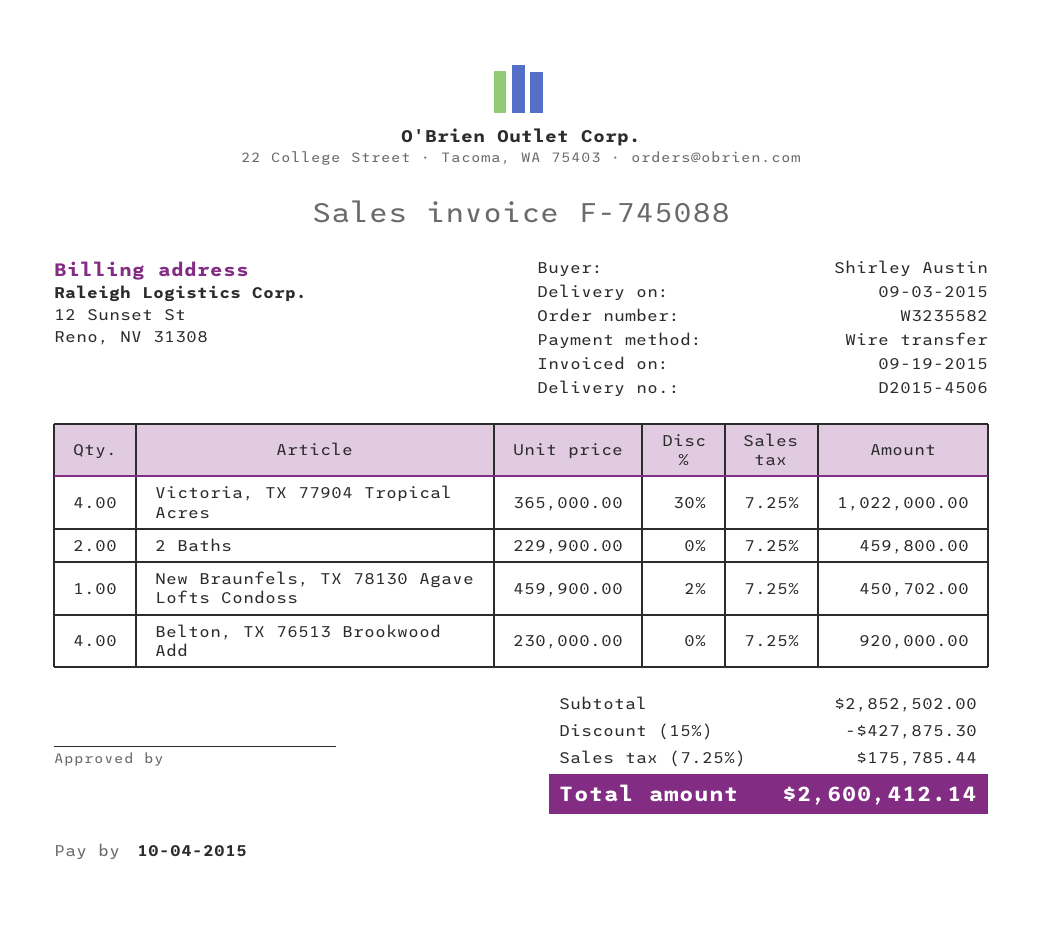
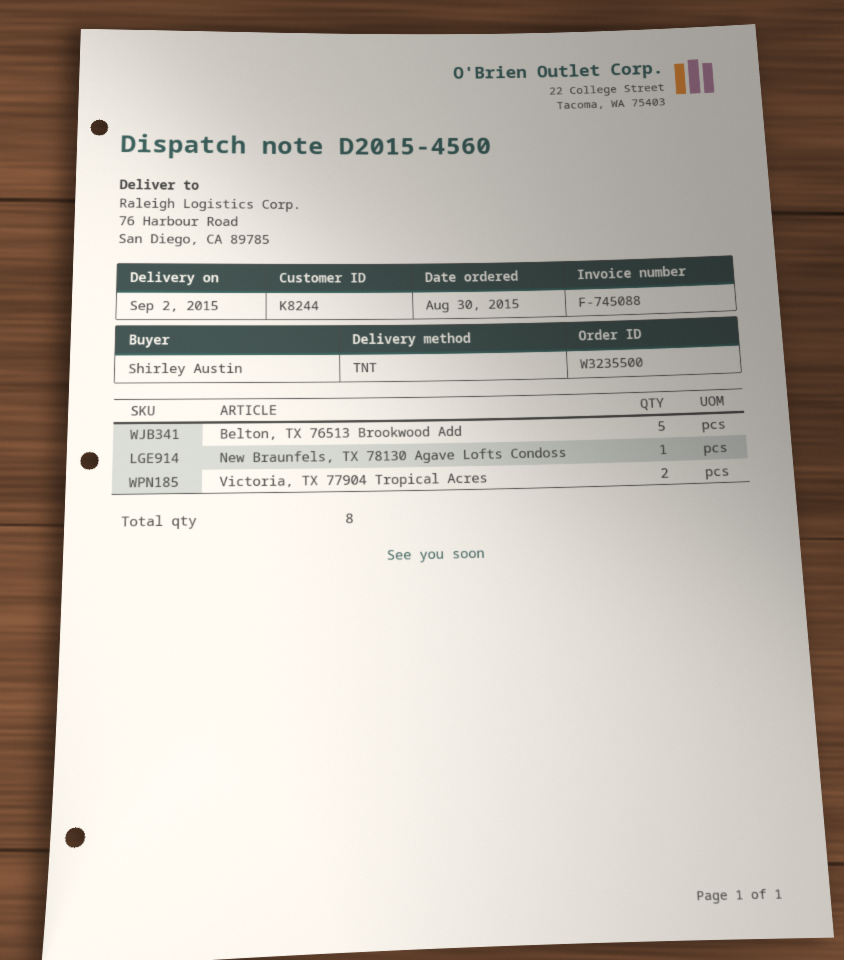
order number: W3235582 -> W3235500
delivery note number: D2015-4506 -> D2015-4560
delivery date: 2015-09-03 -> 2015-09-02
Victoria, TX 77904 Tropical Acres: 4 -> 2
2 Baths: 2 -> none
Belton, TX 76513 Brookwood Add: 4 -> 5

